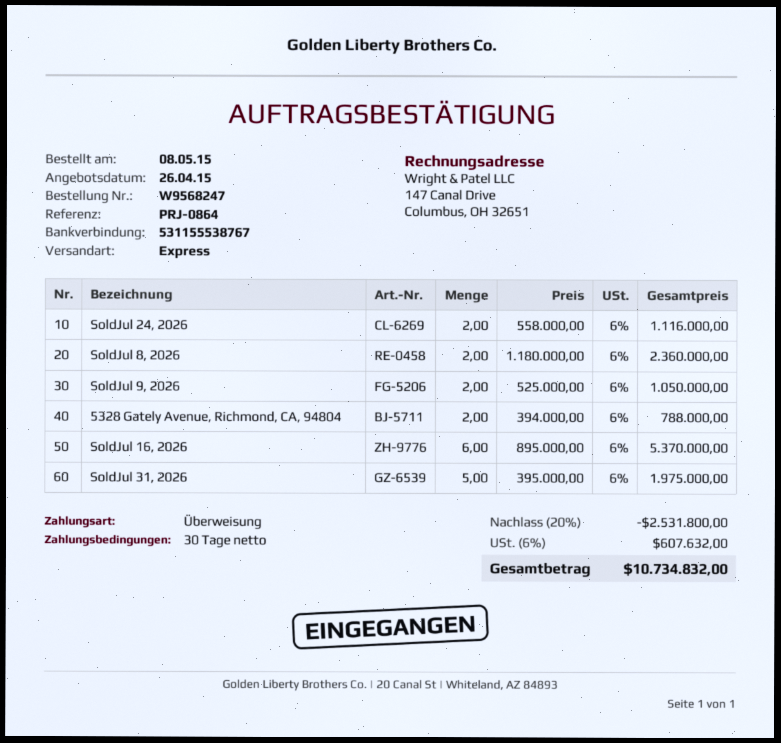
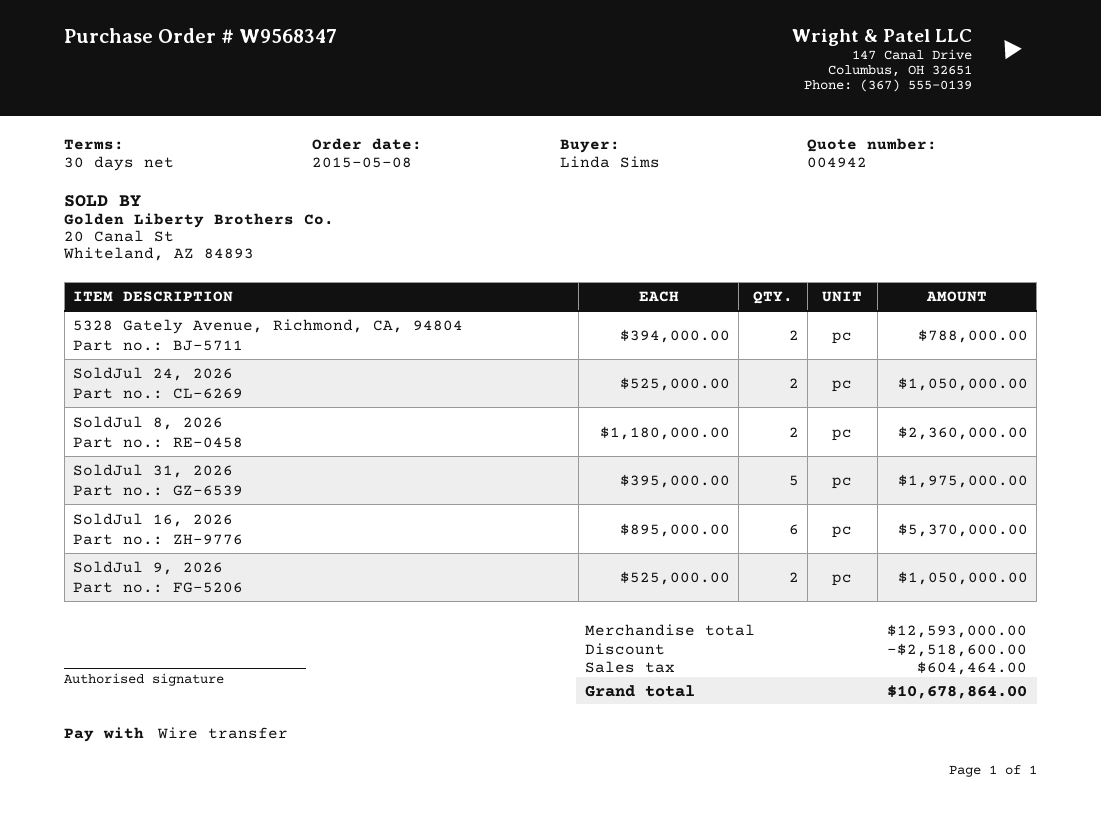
order number: W9568247 -> W9568347
SoldJul 24, 2026: 2 x 558000.00 = 1116000.00 -> 2 x 525000.00 = 1050000.00
discount: 2531800.00 -> 2518600.00
tax: 607632.00 -> 604464.00
total: 10734832.00 -> 10678864.00

